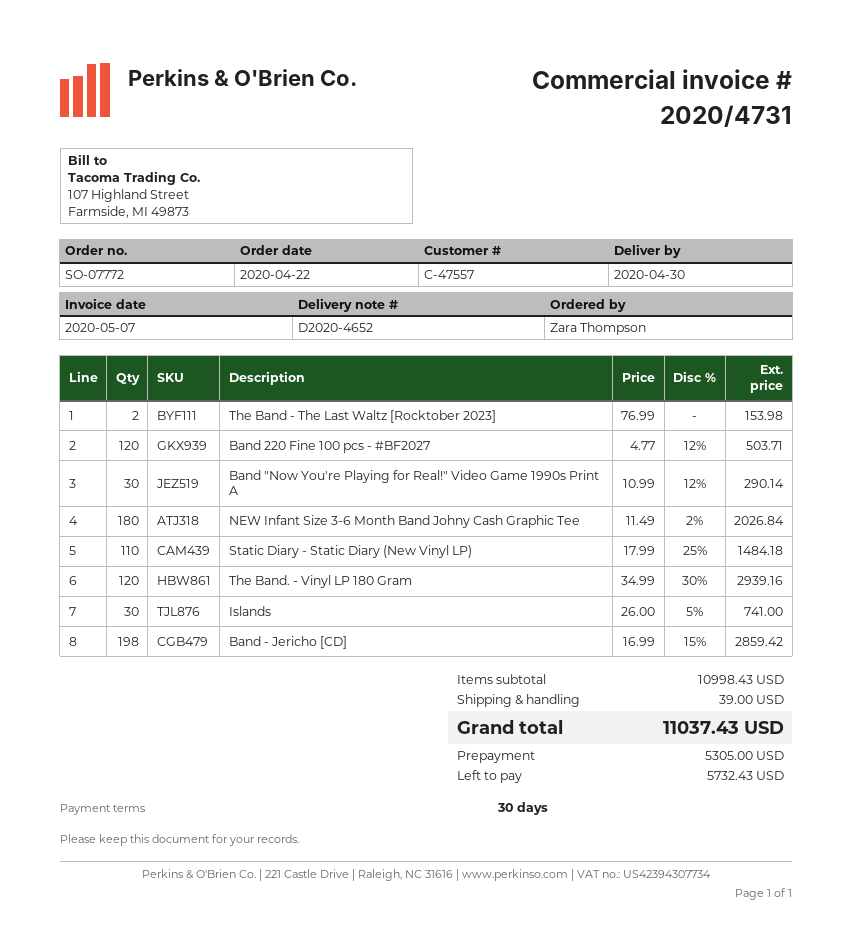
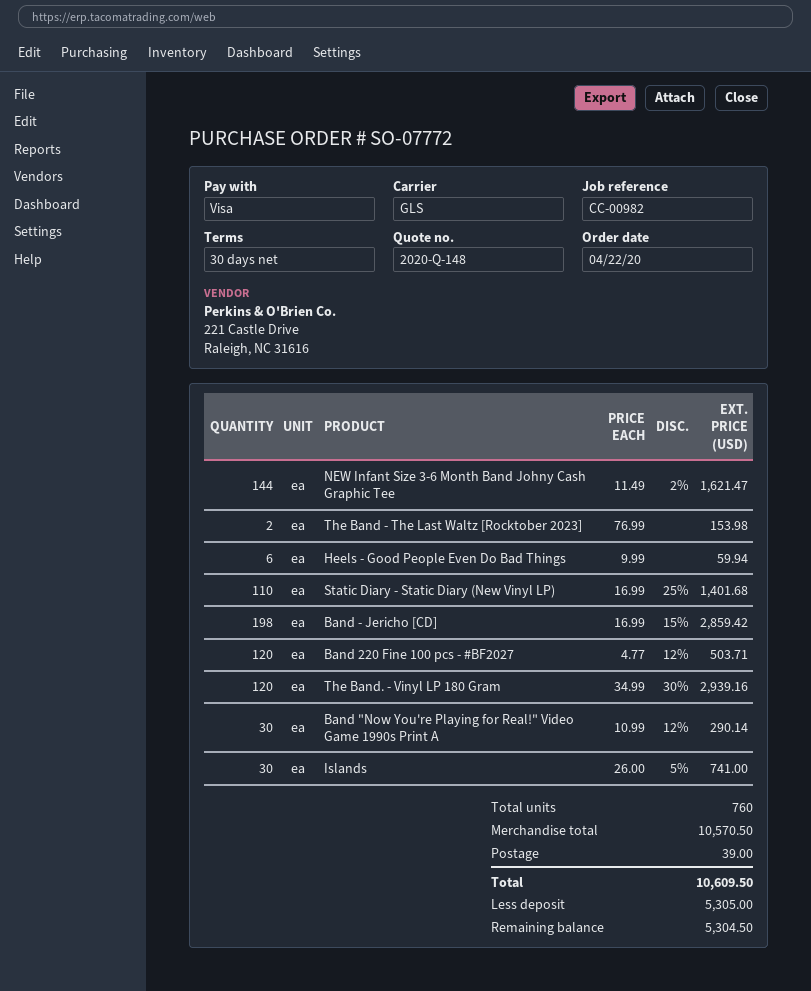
NEW Infant Size 3-6 Month Band Johny Cash Graphic Tee: 180 x 11.49 - 2% = 2026.84 -> 144 x 11.49 - 2% = 1621.47
Static Diary - Static Diary (New Vinyl LP): 110 x 17.99 - 25% = 1484.18 -> 110 x 16.99 - 25% = 1401.68
Heels - Good People Even Do Bad Things: none -> 6 x 9.99 = 59.94
subtotal: 10998.43 -> 10570.50
total: 11037.43 -> 10609.50
balance: 5732.43 -> 5304.50

